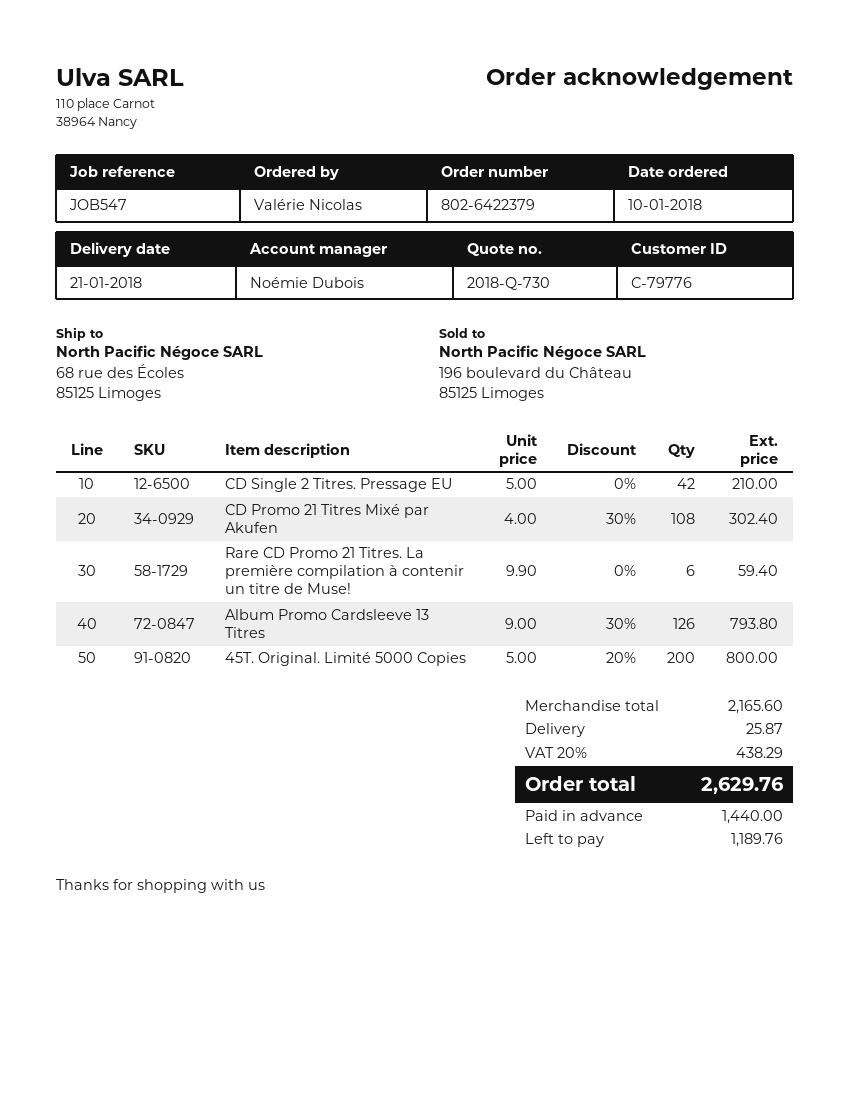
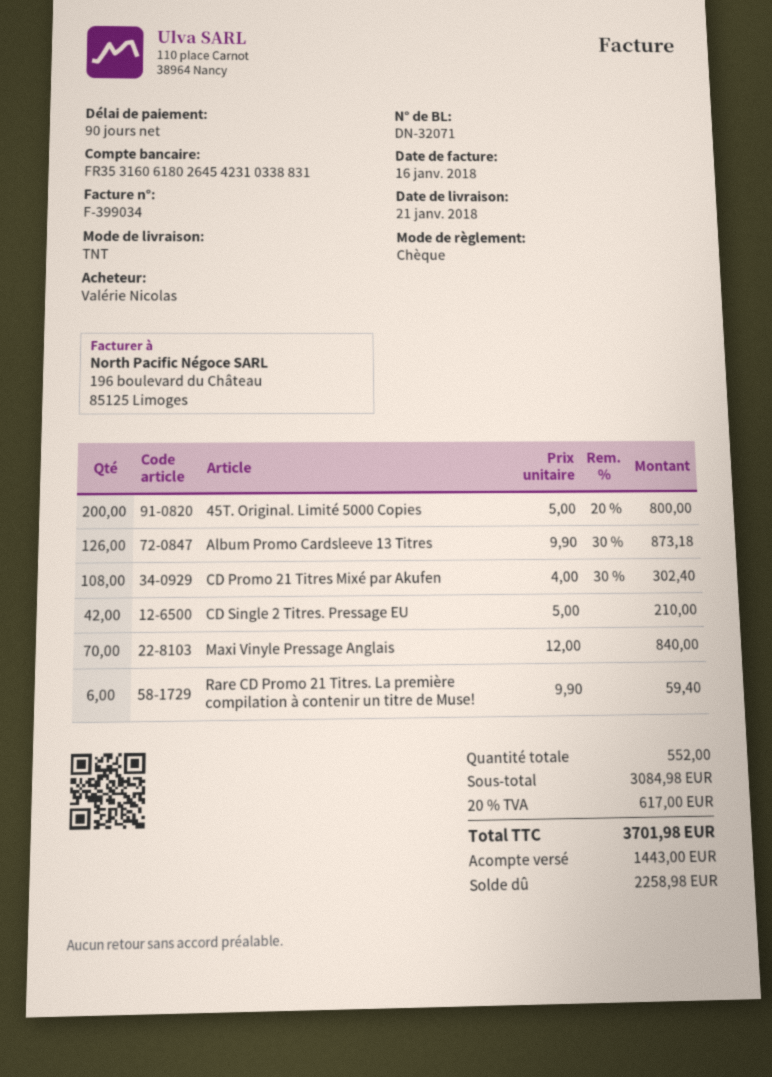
Album Promo Cardsleeve 13 Titres: 126 x 9.00 - 30% = 793.80 -> 126 x 9.90 - 30% = 873.18
Maxi Vinyle Pressage Anglais: none -> 70 x 12.00 = 840.00
subtotal: 2165.60 -> 3084.98
shipping: 25.87 -> none
tax: 20% = 438.29 -> 20% = 617.00
total: 2629.76 -> 3701.98
deposit: 1440.00 -> 1443.00
balance: 1189.76 -> 2258.98

